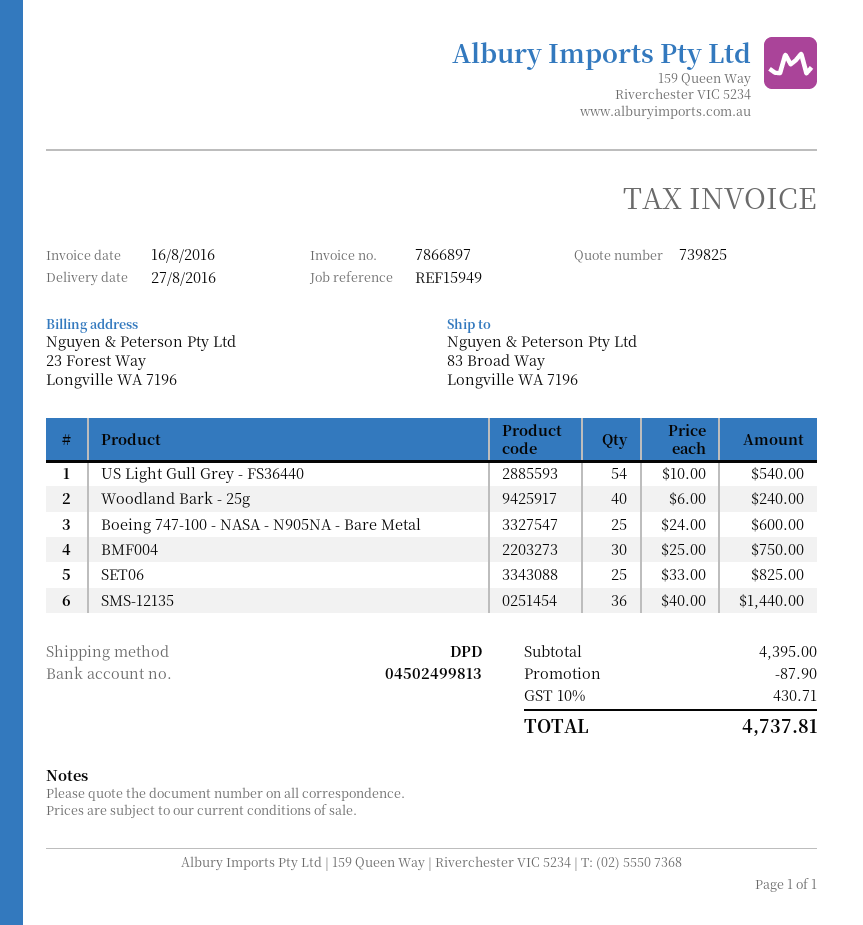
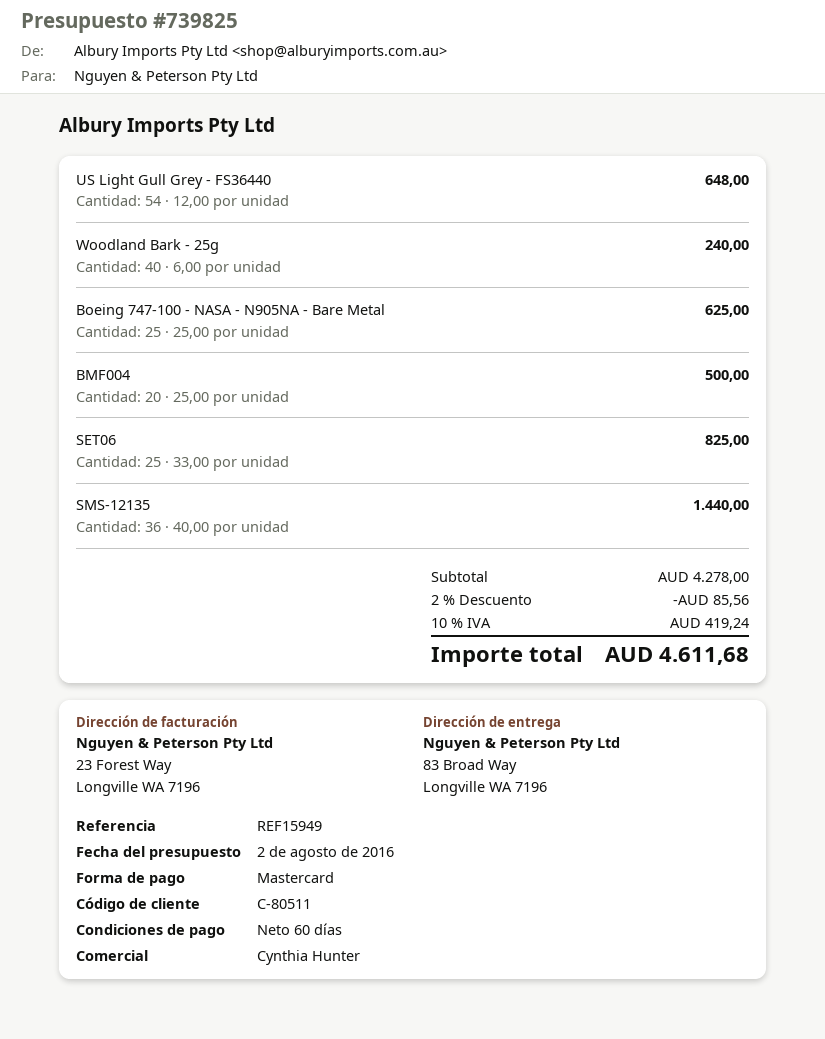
US Light Gull Grey - FS36440: 54 x 10.00 = 540.00 -> 54 x 12.00 = 648.00
Boeing 747-100 - NASA - N905NA - Bare Metal: 25 x 24.00 = 600.00 -> 25 x 25.00 = 625.00
BMF004: 30 x 25.00 = 750.00 -> 20 x 25.00 = 500.00
subtotal: 4395.00 -> 4278.00
discount: 87.90 -> 85.56
tax: 10% = 430.71 -> 10% = 419.24
total: 4737.81 -> 4611.68

